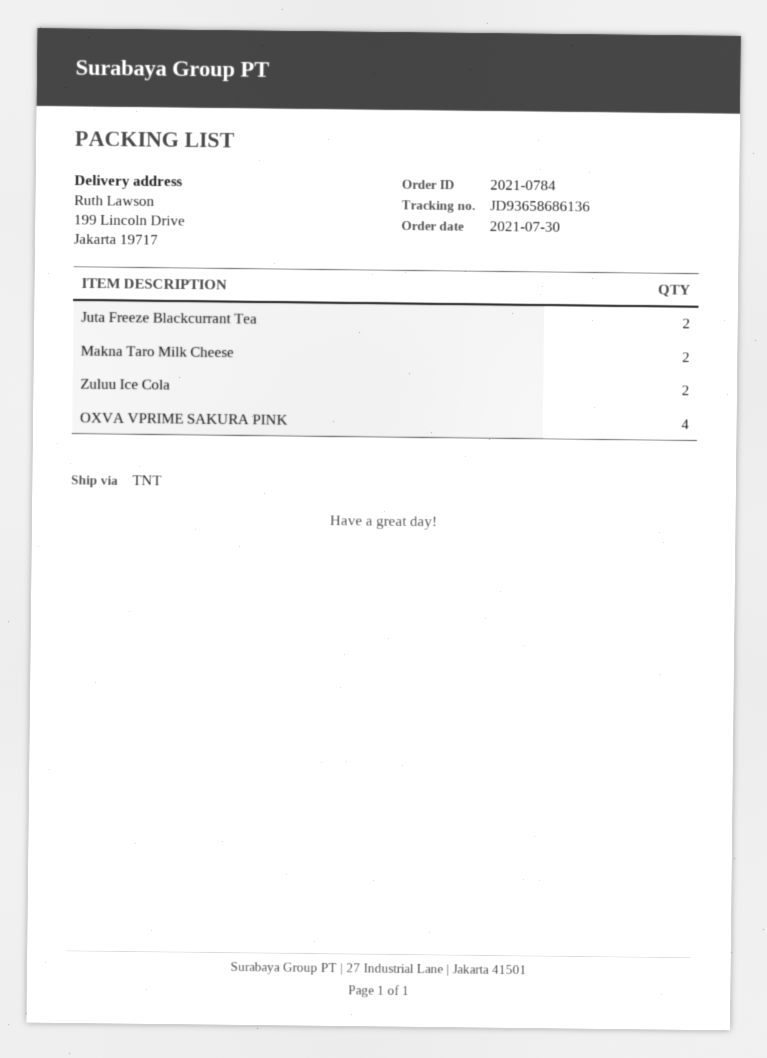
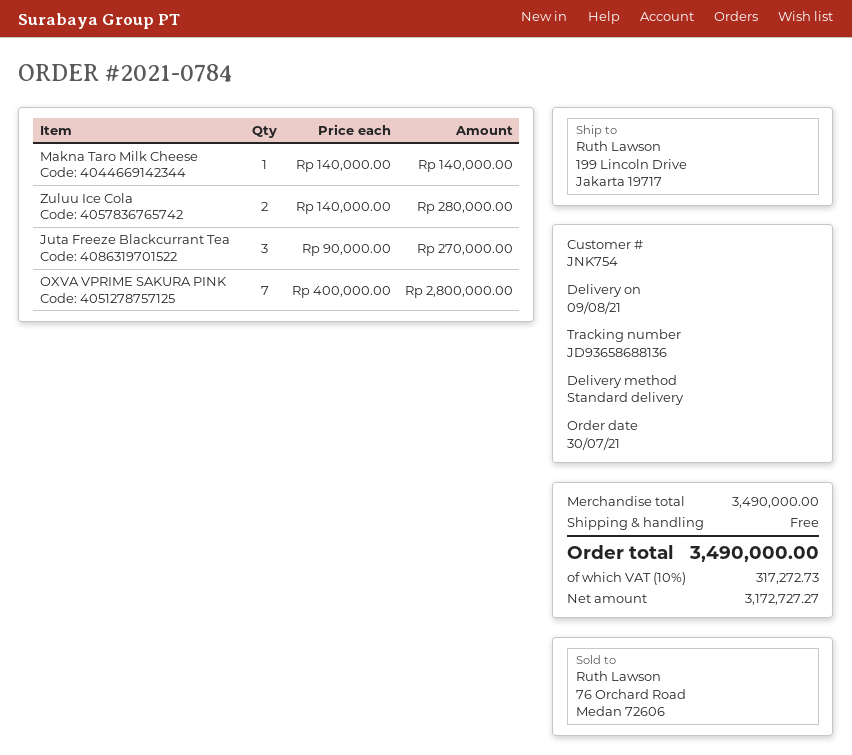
shipping method: TNT -> standard
tracking number: JD93658686136 -> JD93658688136
Juta Freeze Blackcurrant Tea: 2 -> 3
Makna Taro Milk Cheese: 2 -> 1
OXVA VPRIME SAKURA PINK: 4 -> 7

